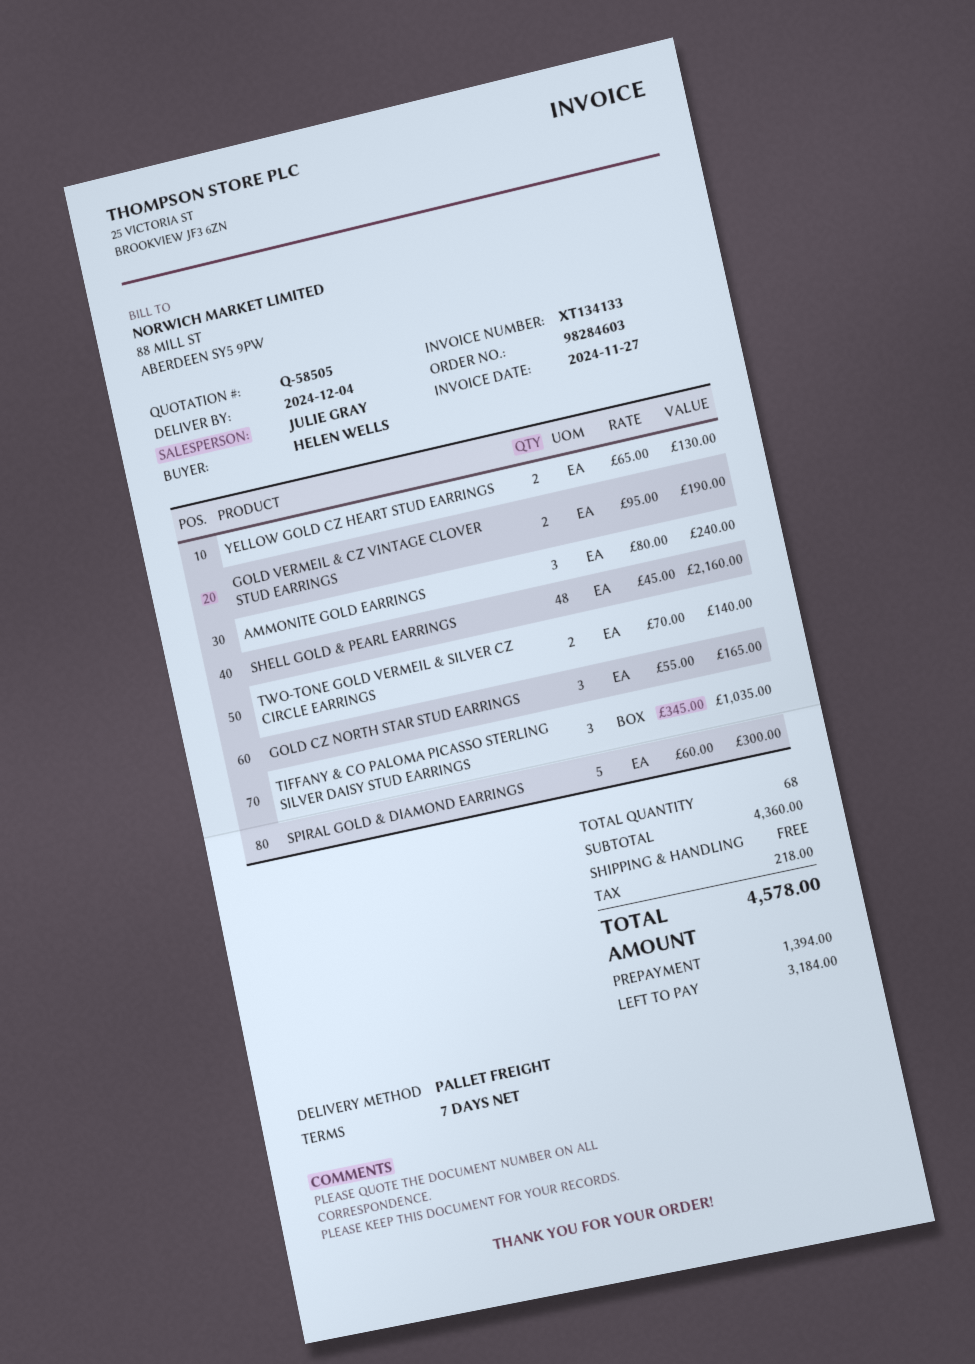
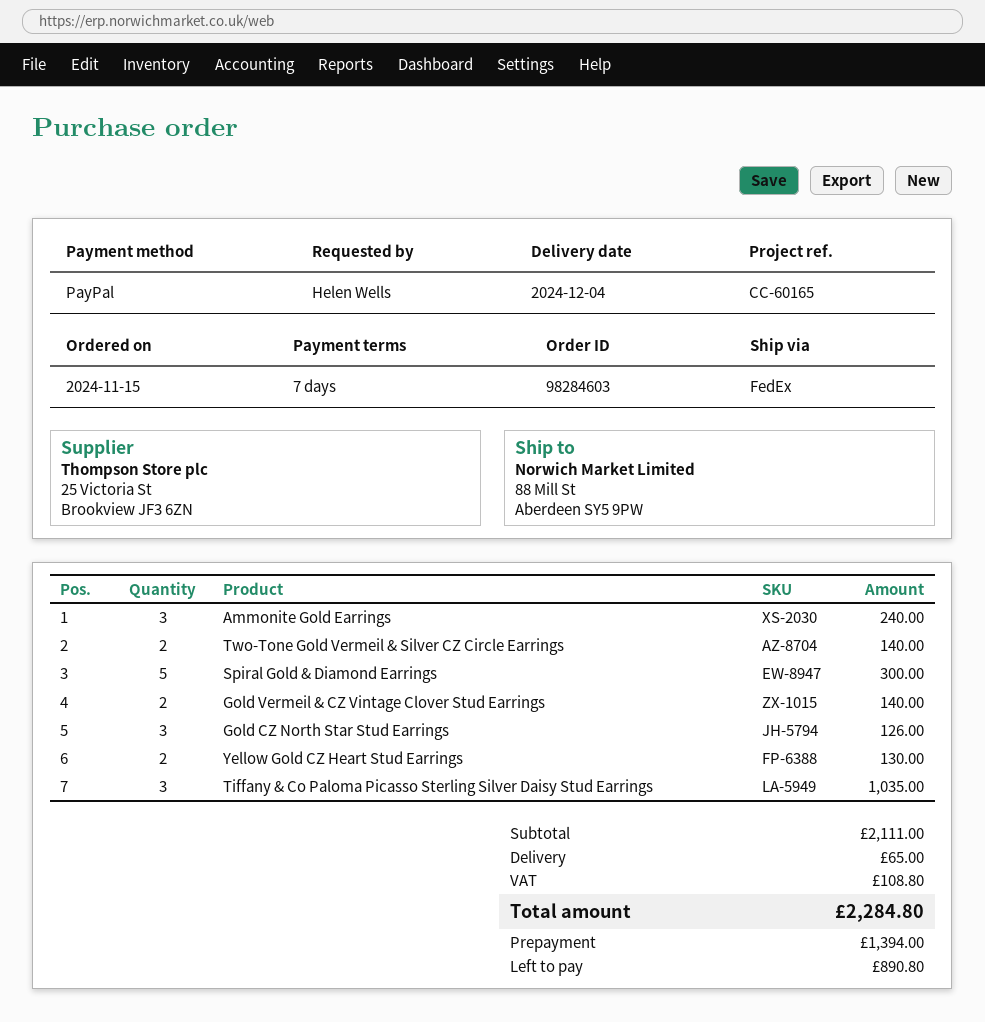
shipping method: pallet freight -> FedEx
GOLD VERMEIL & CZ VINTAGE CLOVER STUD EARRINGS: 2 for 190.00 -> 2 for 140.00
SHELL GOLD & PEARL EARRINGS: 48 for 2160.00 -> none
GOLD CZ NORTH STAR STUD EARRINGS: 3 for 165.00 -> 3 for 126.00
subtotal: 4360.00 -> 2111.00
shipping: 0.00 -> 65.00
tax: 218.00 -> 108.80
total: 4578.00 -> 2284.80
balance: 3184.00 -> 890.80

